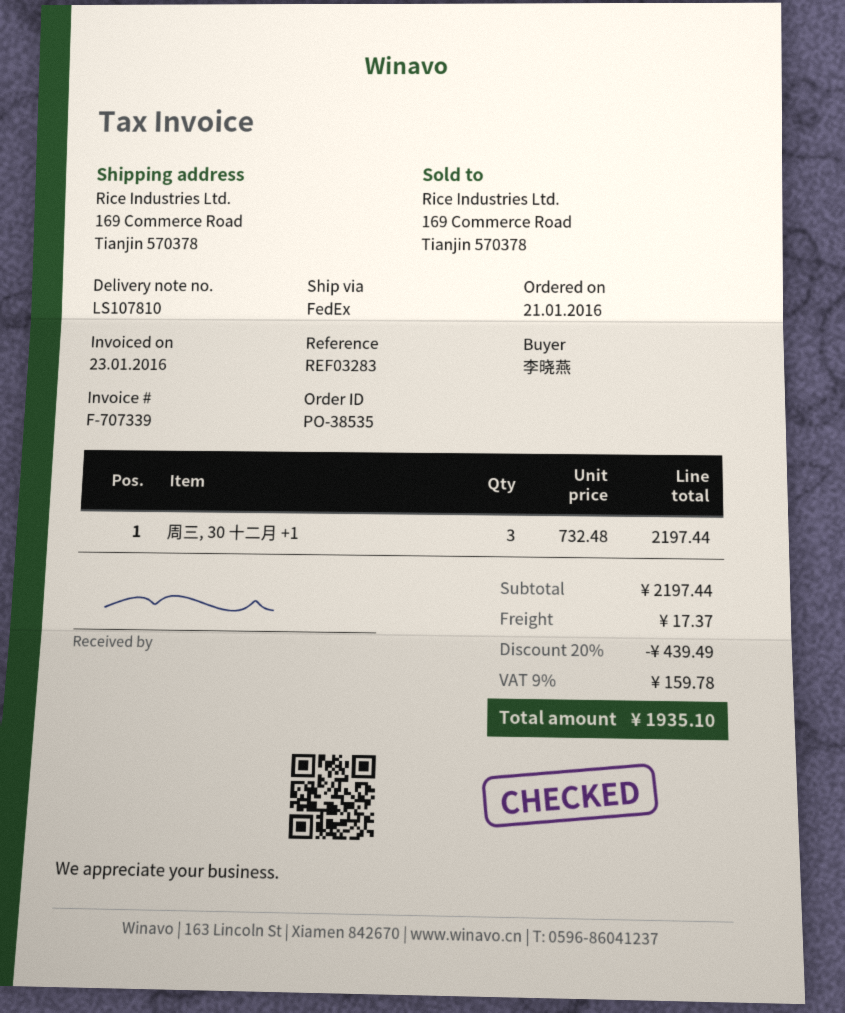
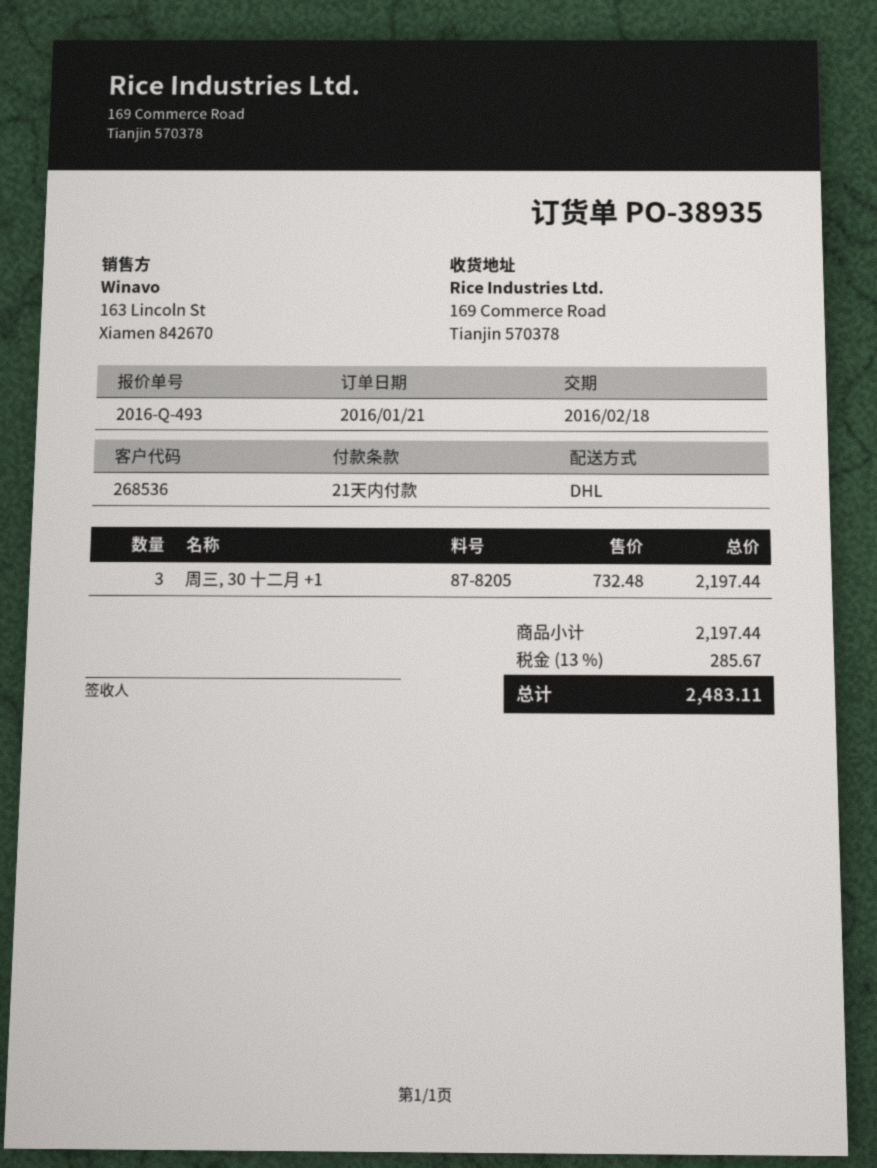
order number: PO-38535 -> PO-38935
shipping method: FedEx -> DHL
discount: 20% = 439.49 -> none
shipping: 17.37 -> none
tax: 9% = 159.78 -> 13% = 285.67
total: 1935.10 -> 2483.11

